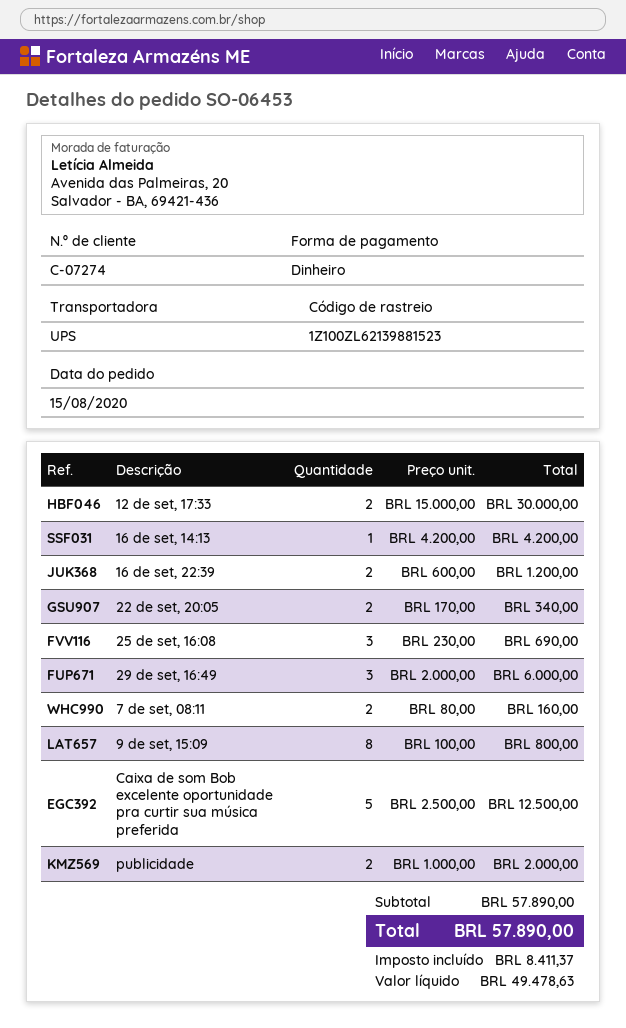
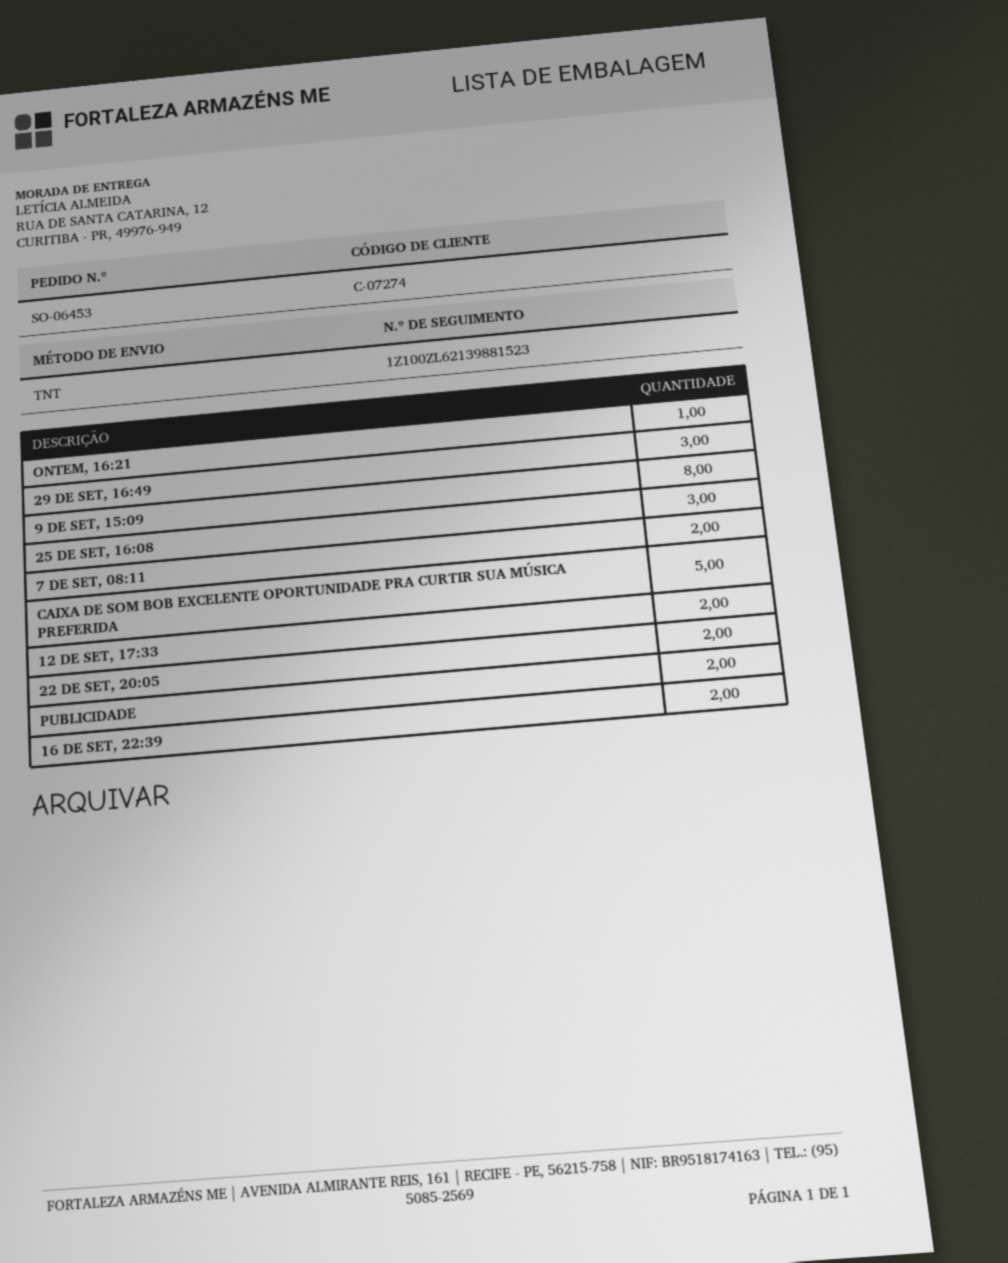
shipping method: UPS -> TNT
16 de set, 14:13: 1 -> none
ONTEM, 16:21: none -> 1

